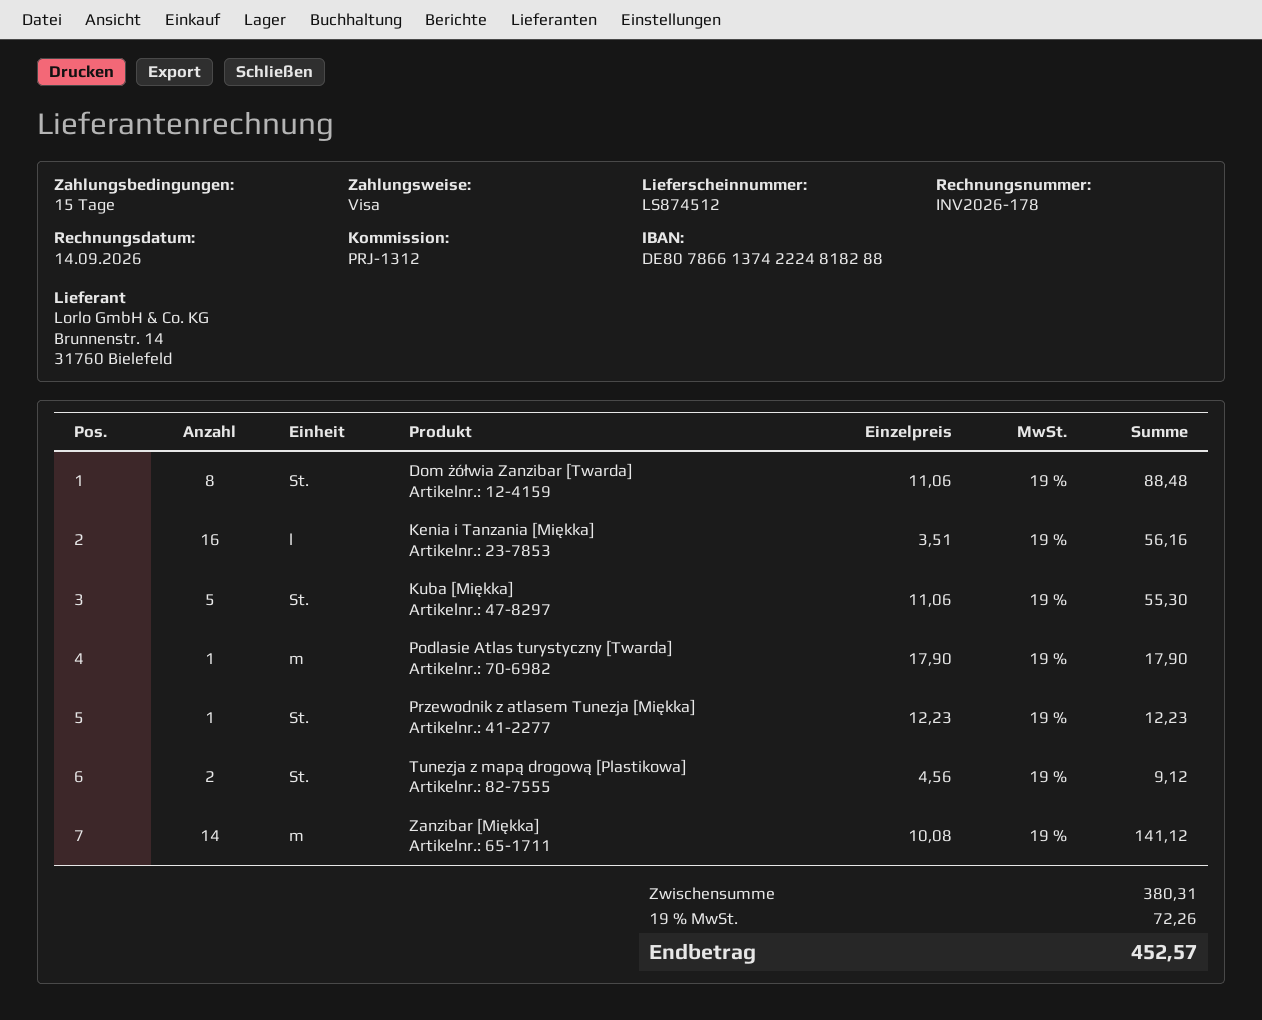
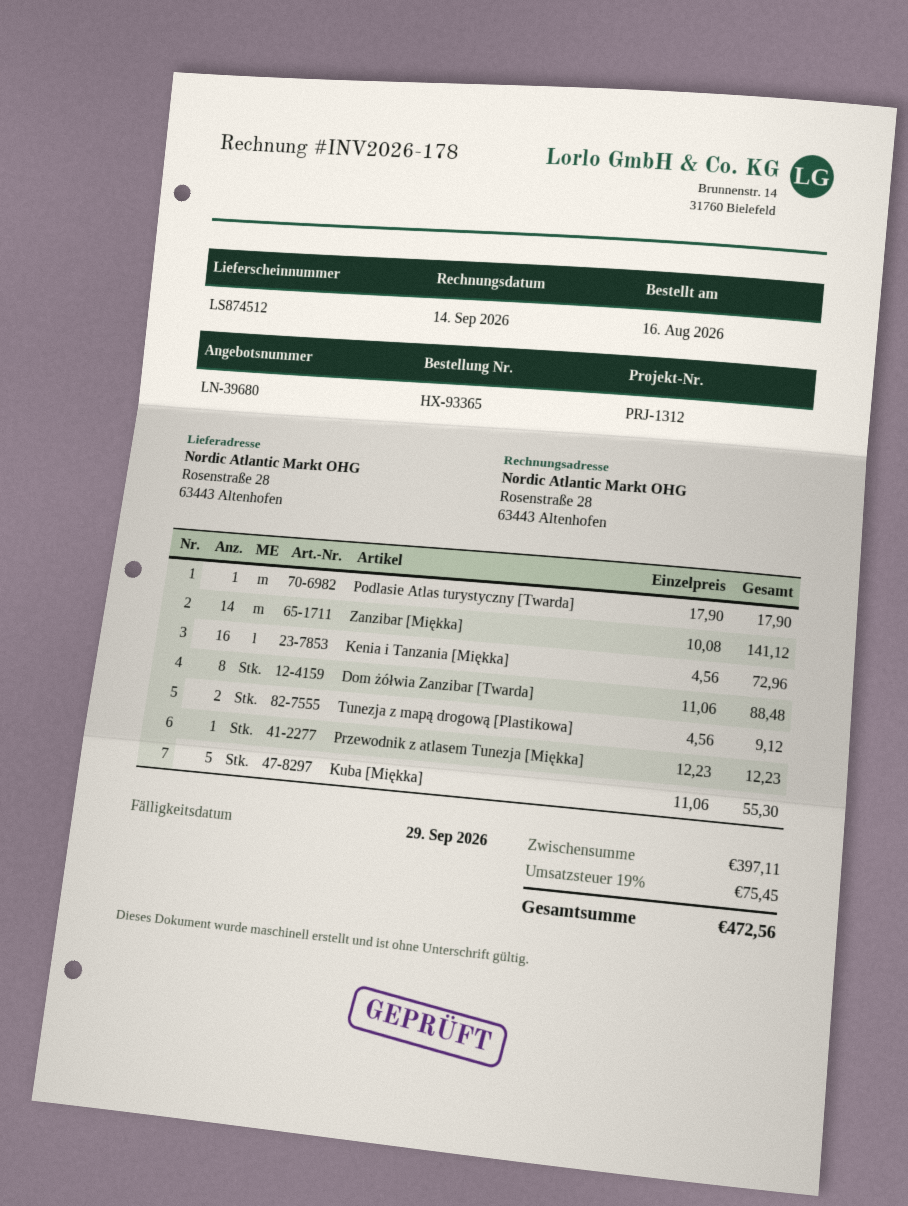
Kenia i Tanzania [Miękka]: 16 x 3.51 = 56.16 -> 16 x 4.56 = 72.96
subtotal: 380.31 -> 397.11
tax: 19% = 72.26 -> 19% = 75.45
total: 452.57 -> 472.56

